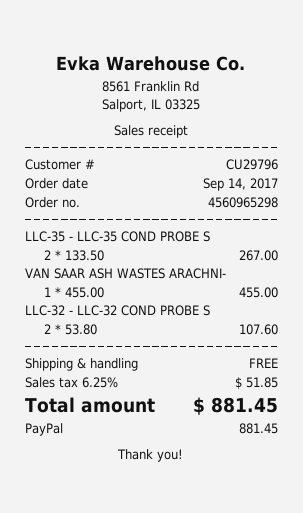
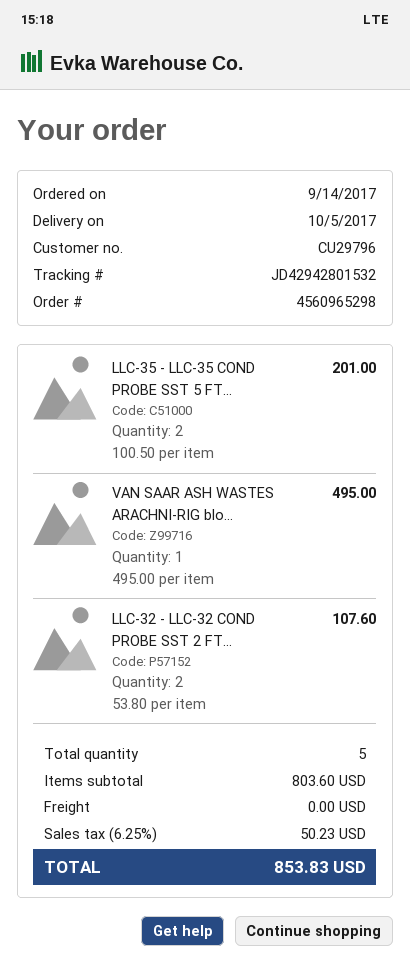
LLC-35 - LLC-35 COND PROBE S: 2 x 133.50 = 267.00 -> 2 x 100.50 = 201.00
VAN SAAR ASH WASTES ARACHNI-: 1 x 455.00 = 455.00 -> 1 x 495.00 = 495.00
tax: 6.25% = 51.85 -> 6.25% = 50.23
total: 881.45 -> 853.83

